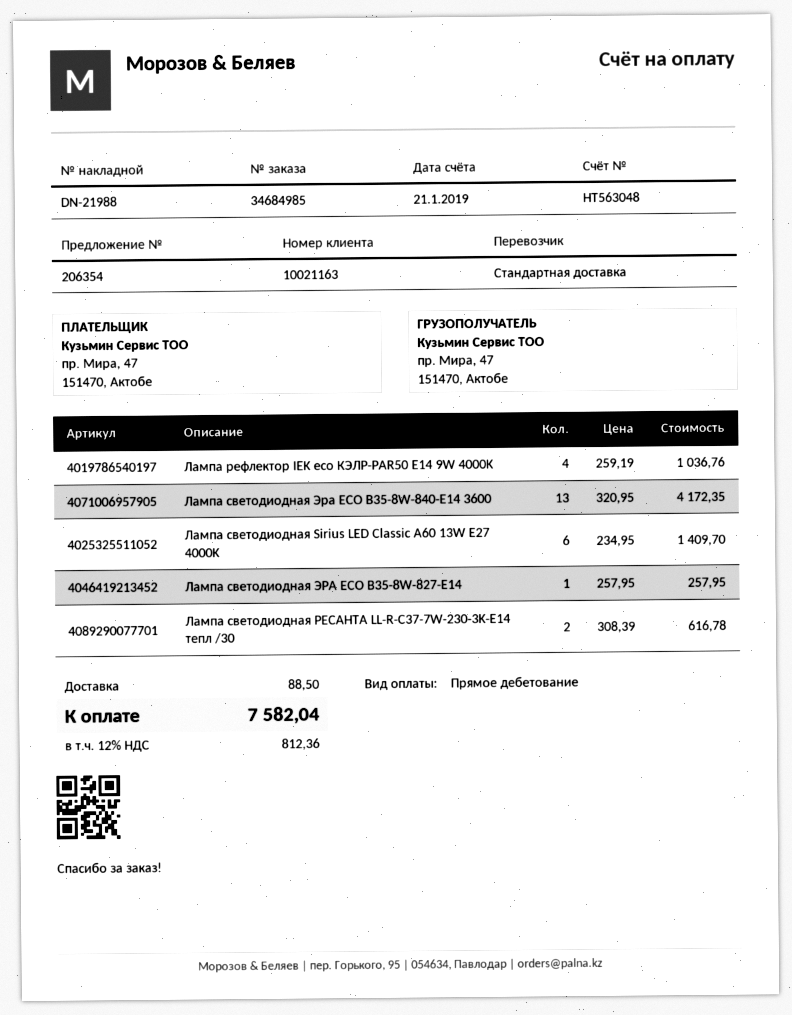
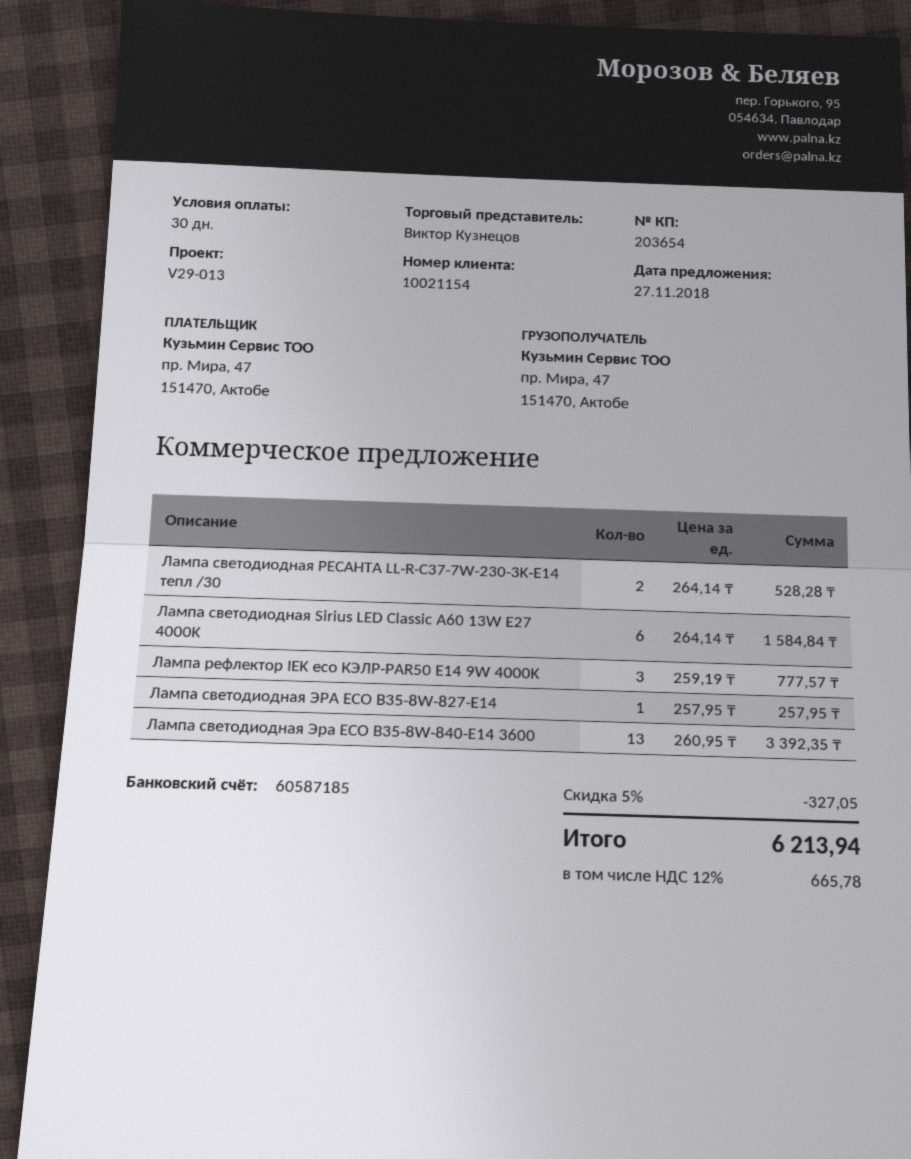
quote number: 206354 -> 203654
customer number: 10021163 -> 10021154
Лампа рефлектор IEK eco КЭЛР-PAR50 E14 9W 4000K: 4 x 259.19 = 1036.76 -> 3 x 259.19 = 777.57
Лампа светодиодная Эра ECO B35-8W-840-E14 3600: 13 x 320.95 = 4172.35 -> 13 x 260.95 = 3392.35
Лампа светодиодная Sirius LED Classic A60 13W E27 4000K: 6 x 234.95 = 1409.70 -> 6 x 264.14 = 1584.84
Лампа светодиодная РЕСАНТА LL-R-C37-7W-230-3K-E14 тепл /30: 2 x 308.39 = 616.78 -> 2 x 264.14 = 528.28
discount: none -> 5% = 327.05
shipping: 88.50 -> none
tax: 12% = 812.36 -> 12% = 665.78
total: 7582.04 -> 6213.94

